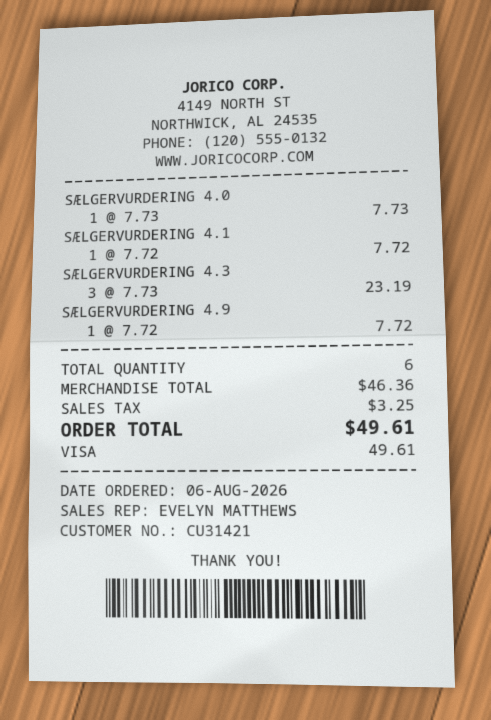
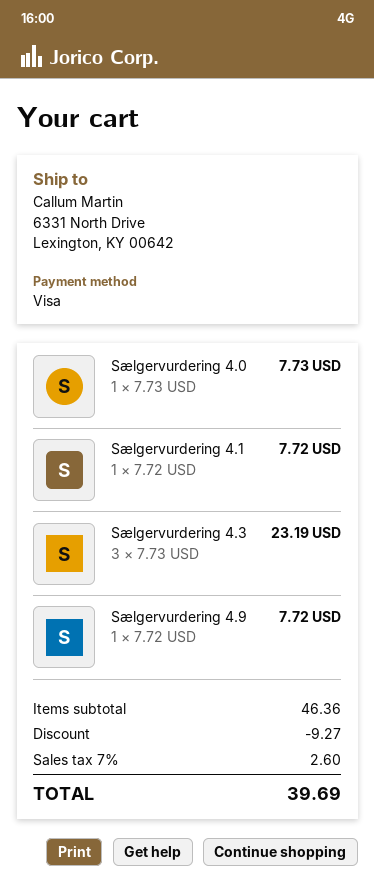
discount: none -> 9.27
tax: 3.25 -> 2.60
total: 49.61 -> 39.69

